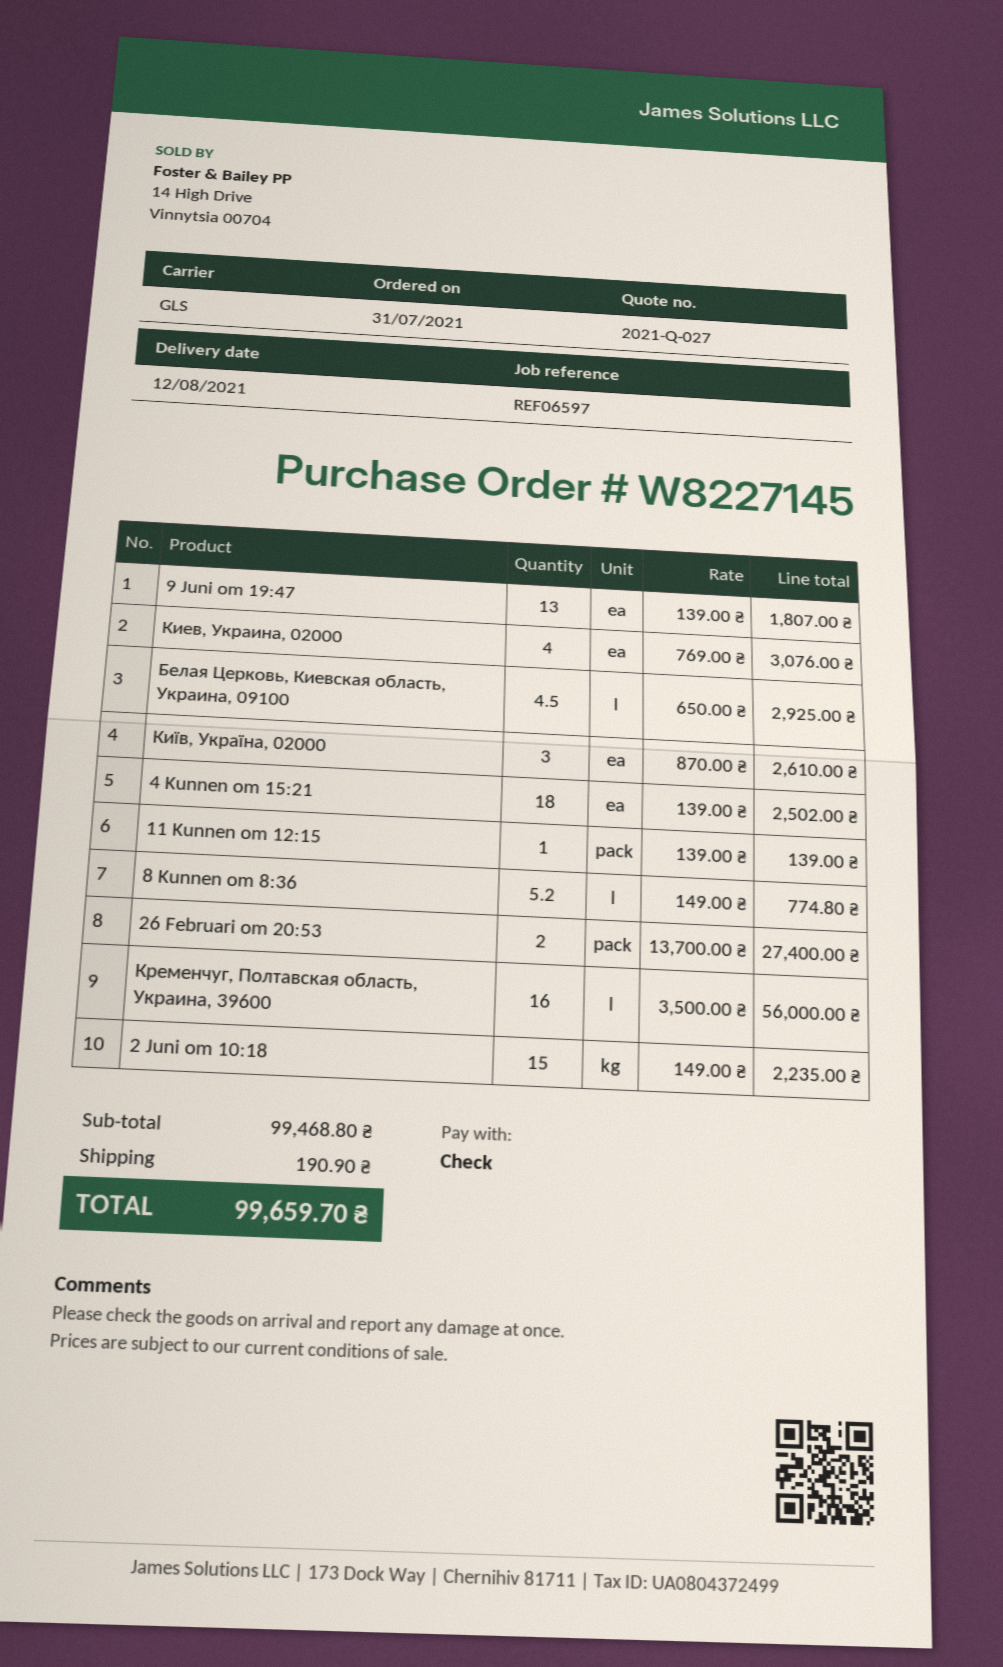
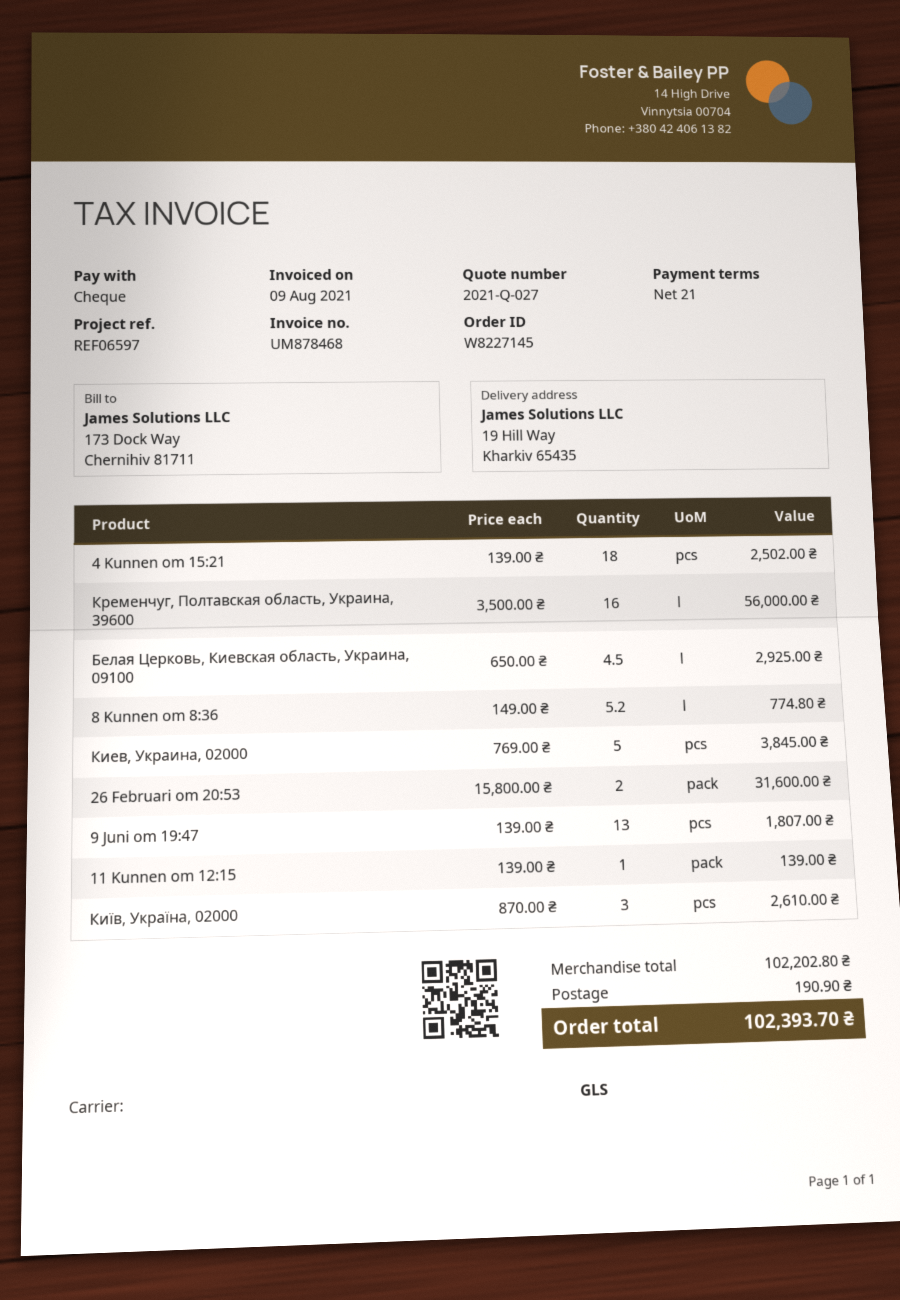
Киев, Украина, 02000: 4 x 769.00 = 3076.00 -> 5 x 769.00 = 3845.00
26 Februari om 20:53: 2 x 13700.00 = 27400.00 -> 2 x 15800.00 = 31600.00
2 Juni om 10:18: 15 x 149.00 = 2235.00 -> none
subtotal: 99468.80 -> 102202.80
total: 99659.70 -> 102393.70

